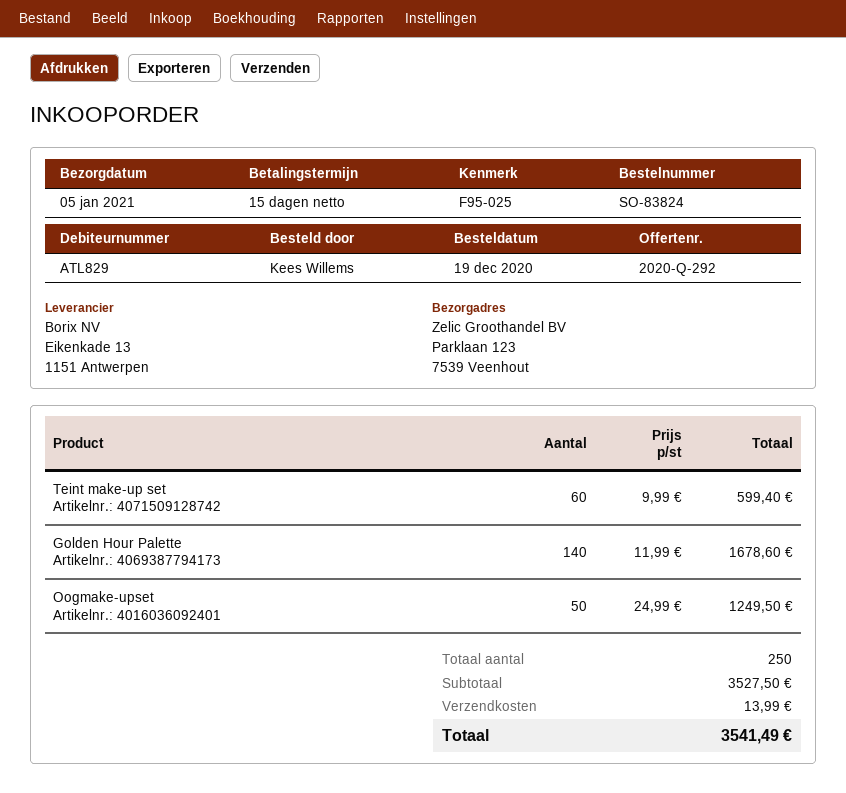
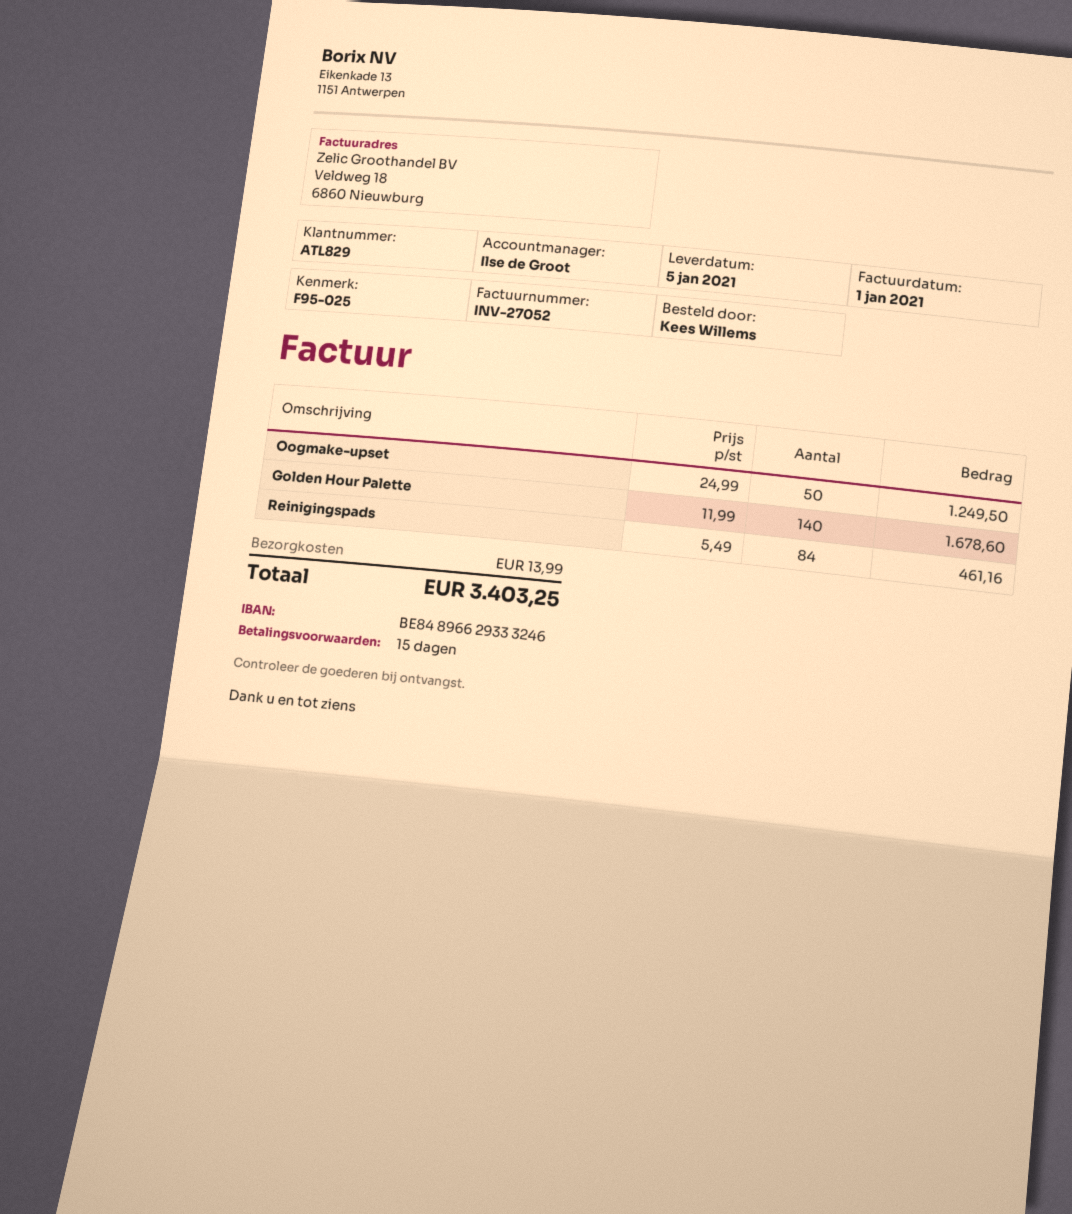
Teint make-up set: 60 x 9.99 = 599.40 -> none
Reinigingspads: none -> 84 x 5.49 = 461.16
total: 3541.49 -> 3403.25

